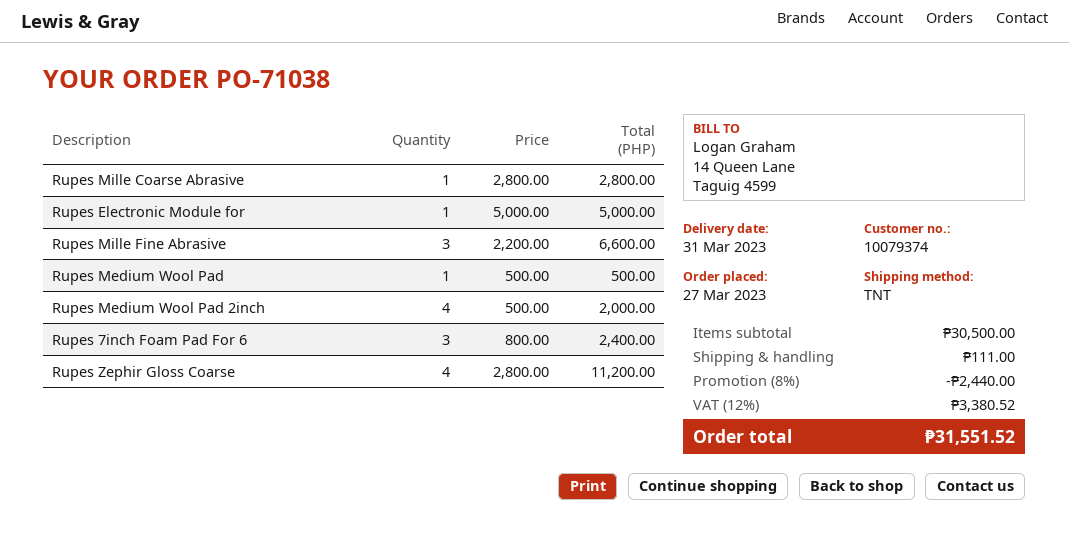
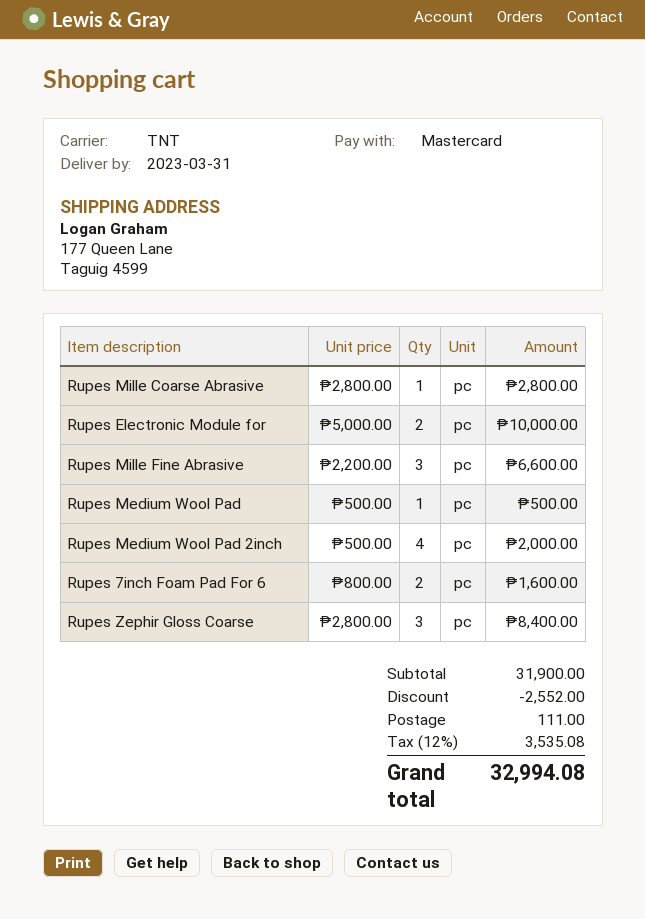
Rupes Electronic Module for: 1 x 5000.00 = 5000.00 -> 2 x 5000.00 = 10000.00
Rupes 7inch Foam Pad For 6: 3 x 800.00 = 2400.00 -> 2 x 800.00 = 1600.00
Rupes Zephir Gloss Coarse: 4 x 2800.00 = 11200.00 -> 3 x 2800.00 = 8400.00
subtotal: 30500.00 -> 31900.00
discount: 2440.00 -> 2552.00
tax: 12% = 3380.52 -> 12% = 3535.08
total: 31551.52 -> 32994.08

